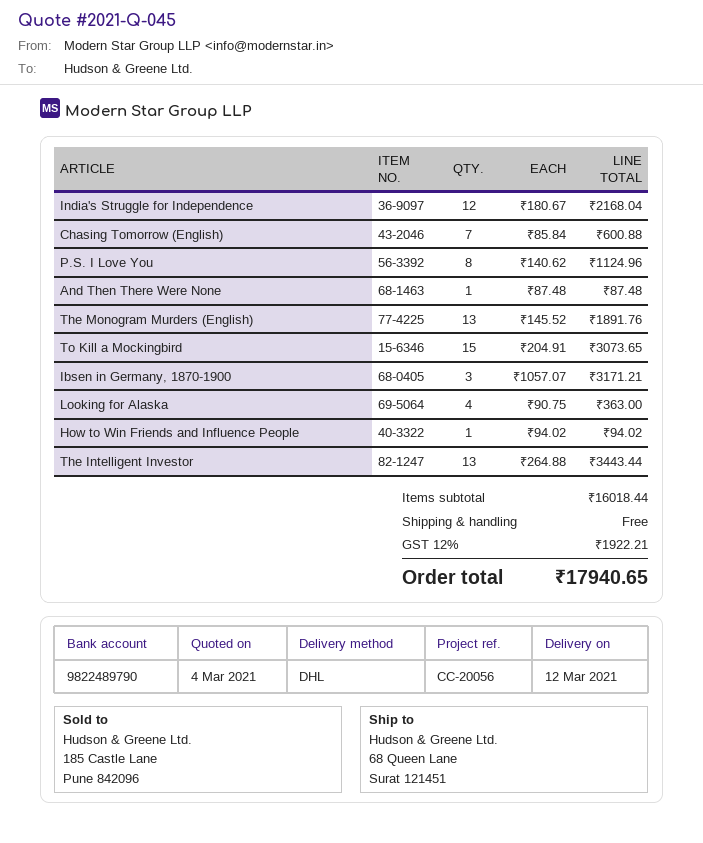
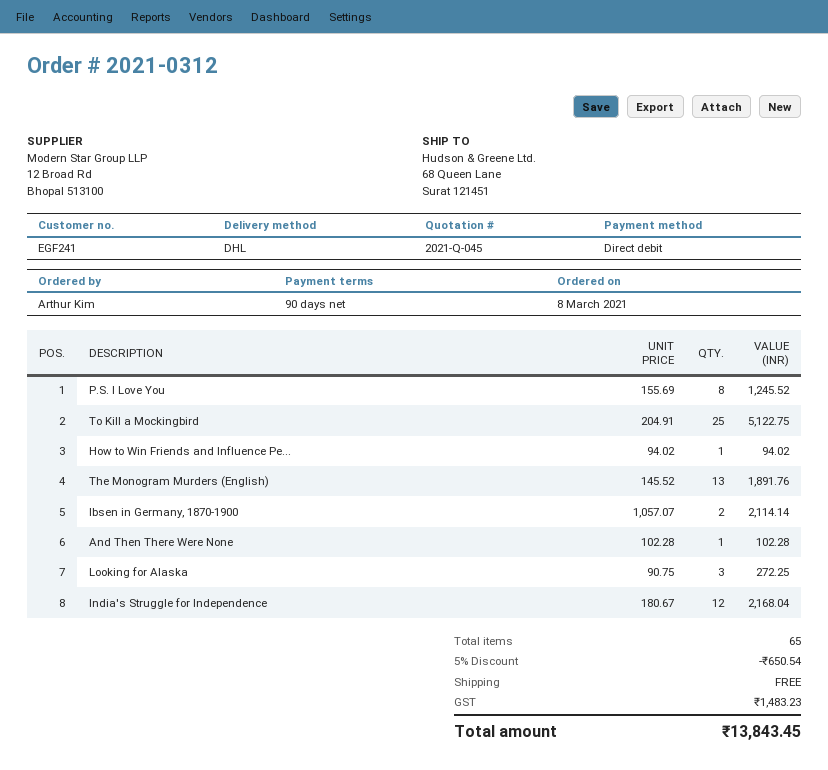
Chasing Tomorrow (English): 7 x 85.84 = 600.88 -> none
P.S. I Love You: 8 x 140.62 = 1124.96 -> 8 x 155.69 = 1245.52
And Then There Were None: 1 x 87.48 = 87.48 -> 1 x 102.28 = 102.28
To Kill a Mockingbird: 15 x 204.91 = 3073.65 -> 25 x 204.91 = 5122.75
Ibsen in Germany, 1870-1900: 3 x 1057.07 = 3171.21 -> 2 x 1057.07 = 2114.14
Looking for Alaska: 4 x 90.75 = 363.00 -> 3 x 90.75 = 272.25
The Intelligent Investor: 13 x 264.88 = 3443.44 -> none
discount: none -> 5% = 650.54
tax: 1922.21 -> 1483.23
total: 17940.65 -> 13843.45

